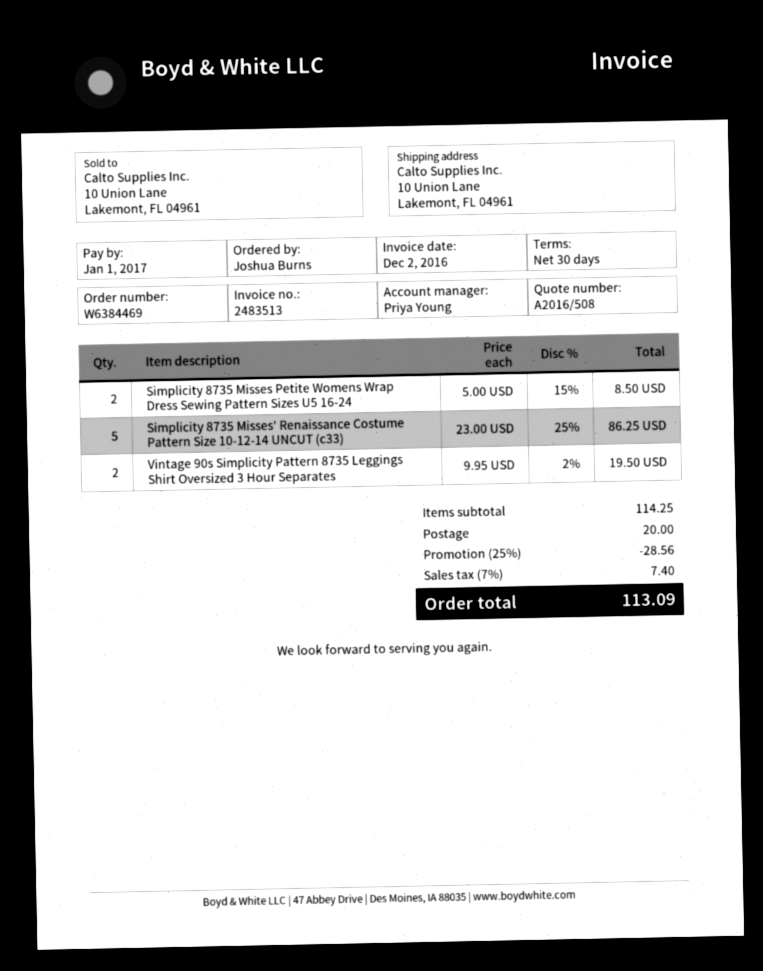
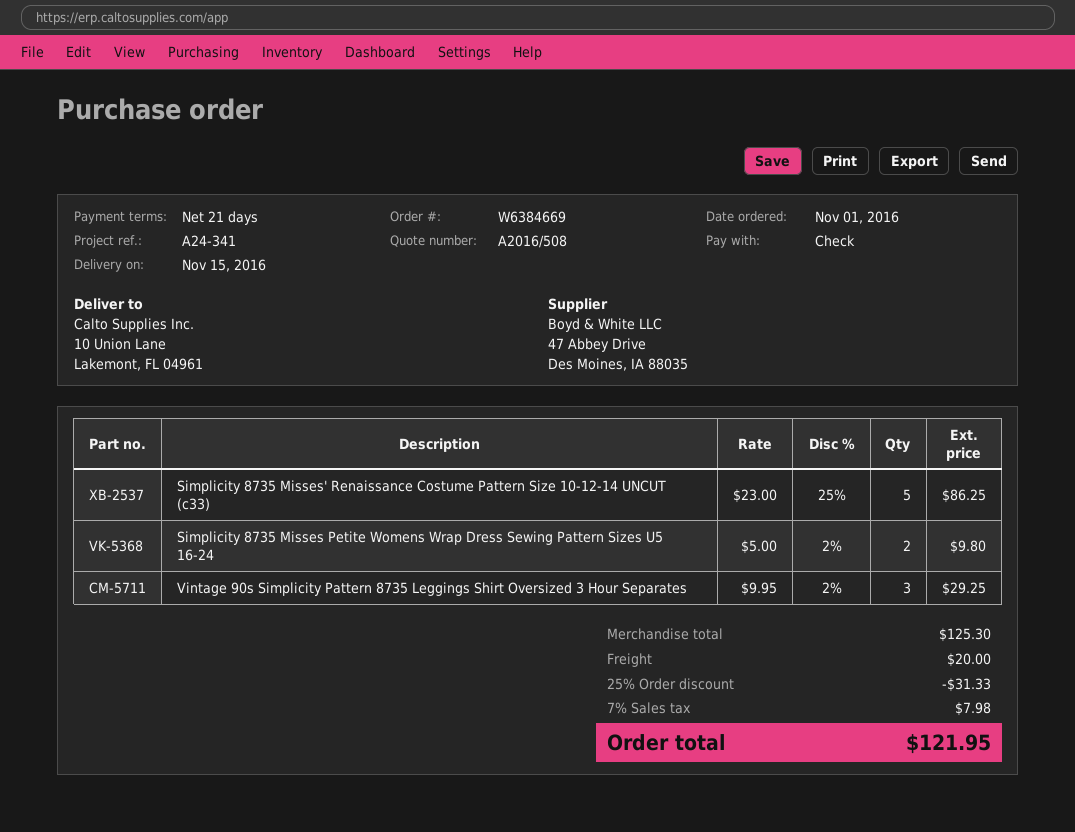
order number: W6384469 -> W6384669
payment terms: 30 days -> 21 days
Simplicity 8735 Misses Petite Womens Wrap Dress Sewing Pattern Sizes U5 16-24: 2 x 5.00 - 15% = 8.50 -> 2 x 5.00 - 2% = 9.80
Vintage 90s Simplicity Pattern 8735 Leggings Shirt Oversized 3 Hour Separates: 2 x 9.95 - 2% = 19.50 -> 3 x 9.95 - 2% = 29.25
subtotal: 114.25 -> 125.30
discount: 25% = 28.56 -> 25% = 31.33
tax: 7% = 7.40 -> 7% = 7.98
total: 113.09 -> 121.95

